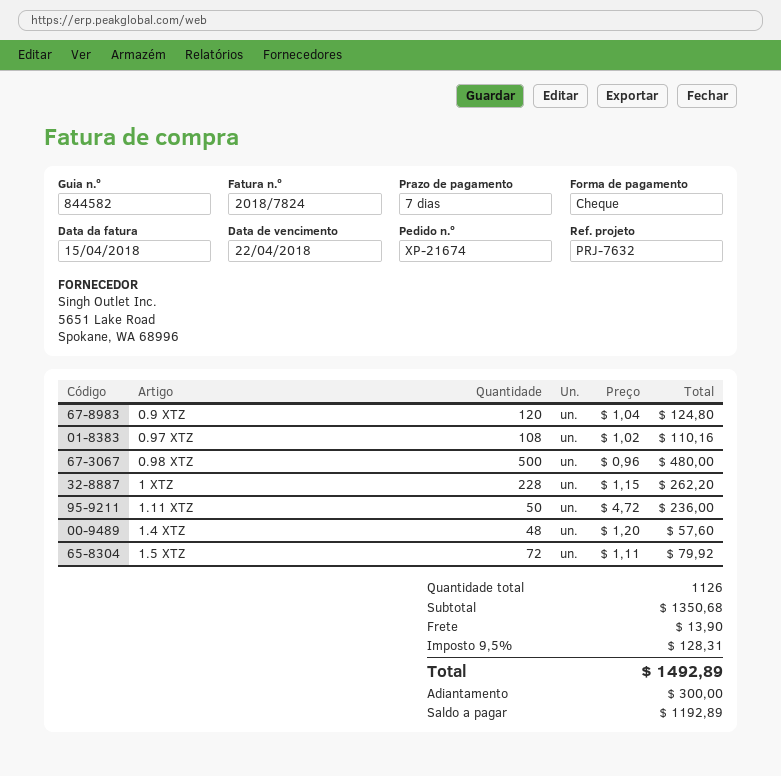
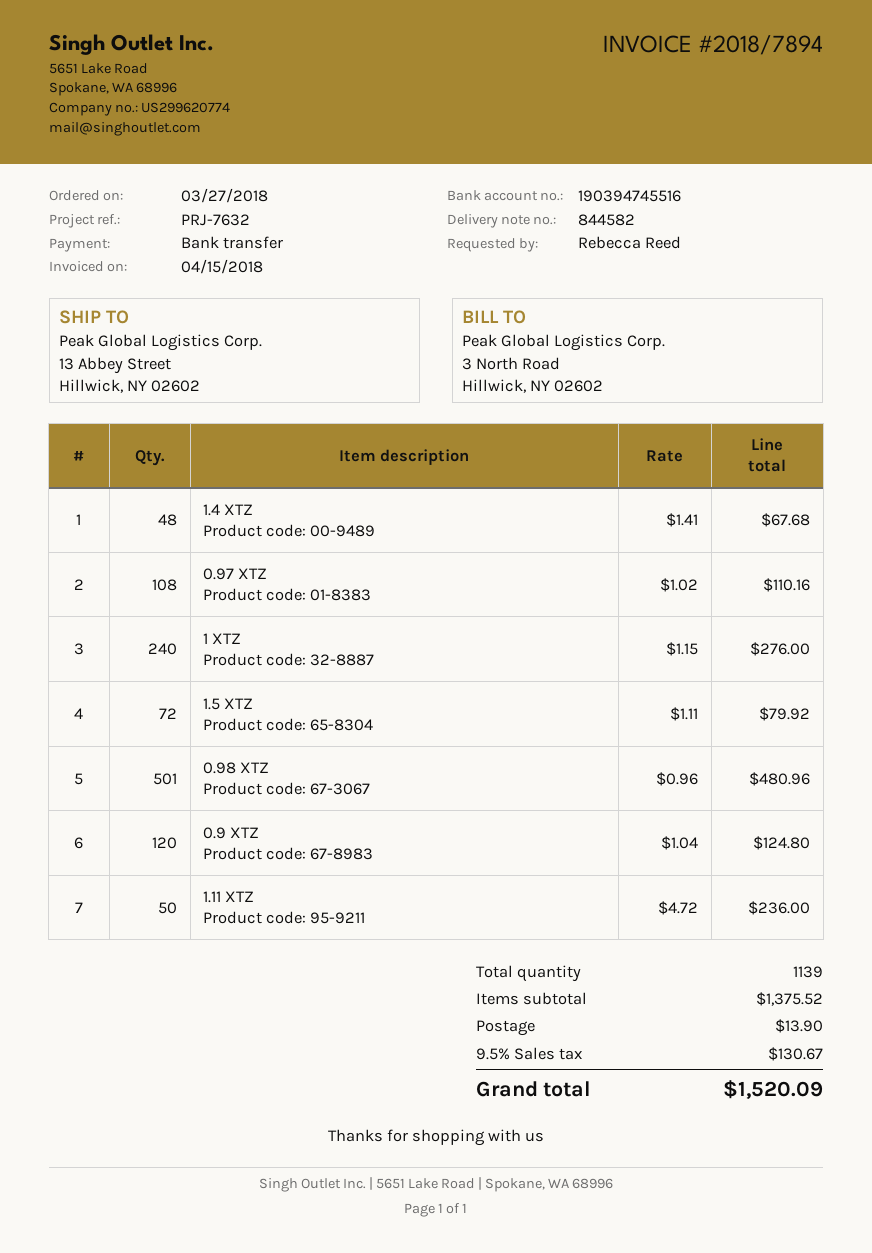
invoice number: 2018/7824 -> 2018/7894
payment method: cheque -> bank transfer
0.98 XTZ: 500 x 0.96 = 480.00 -> 501 x 0.96 = 480.96
1 XTZ: 228 x 1.15 = 262.20 -> 240 x 1.15 = 276.00
1.4 XTZ: 48 x 1.20 = 57.60 -> 48 x 1.41 = 67.68
total quantity: 1126 -> 1139
subtotal: 1350.68 -> 1375.52
tax: 9.5% = 128.31 -> 9.5% = 130.67
total: 1492.89 -> 1520.09

